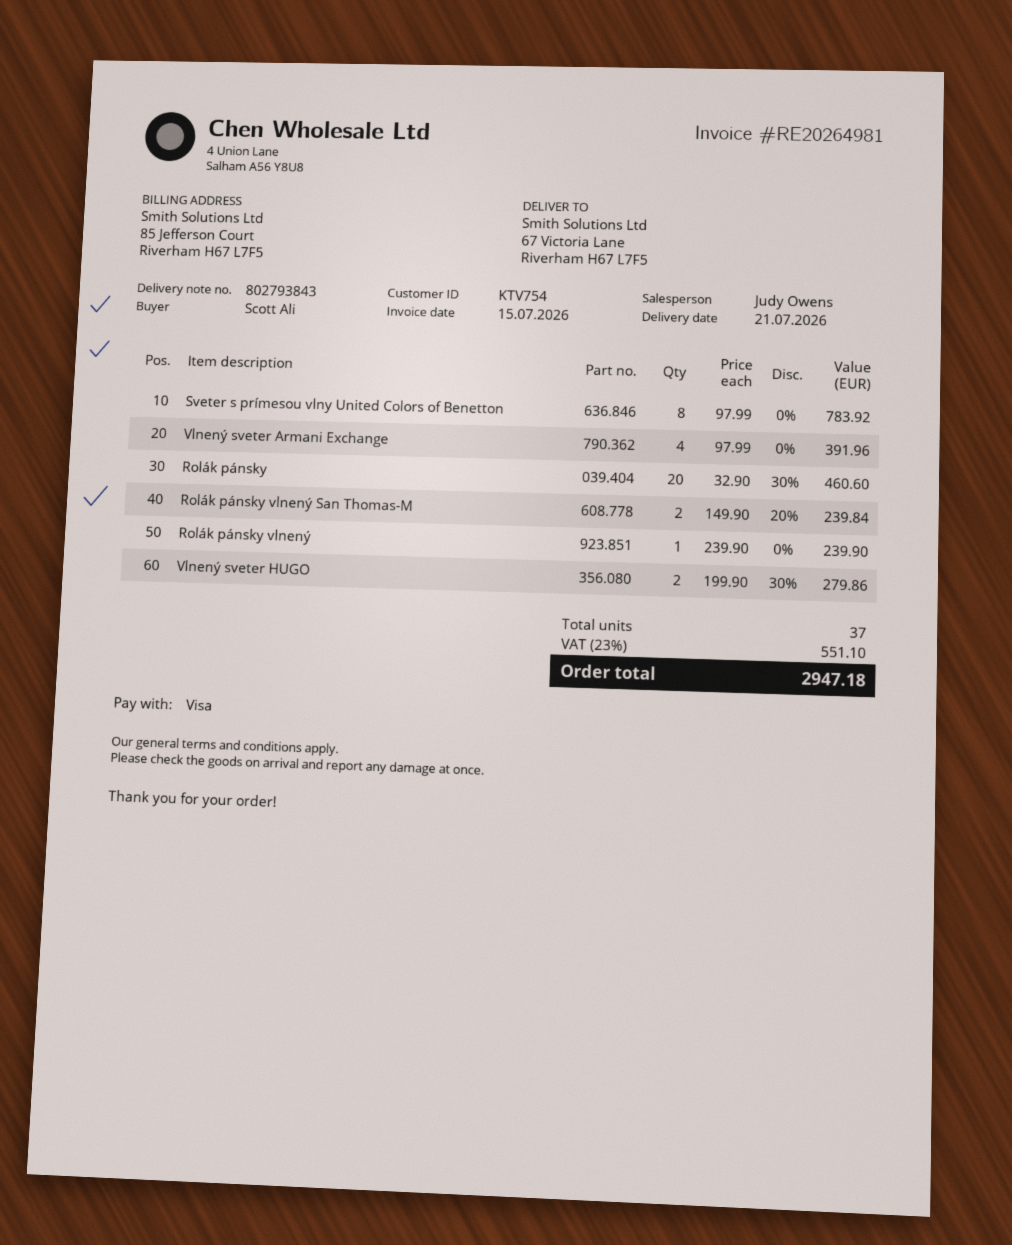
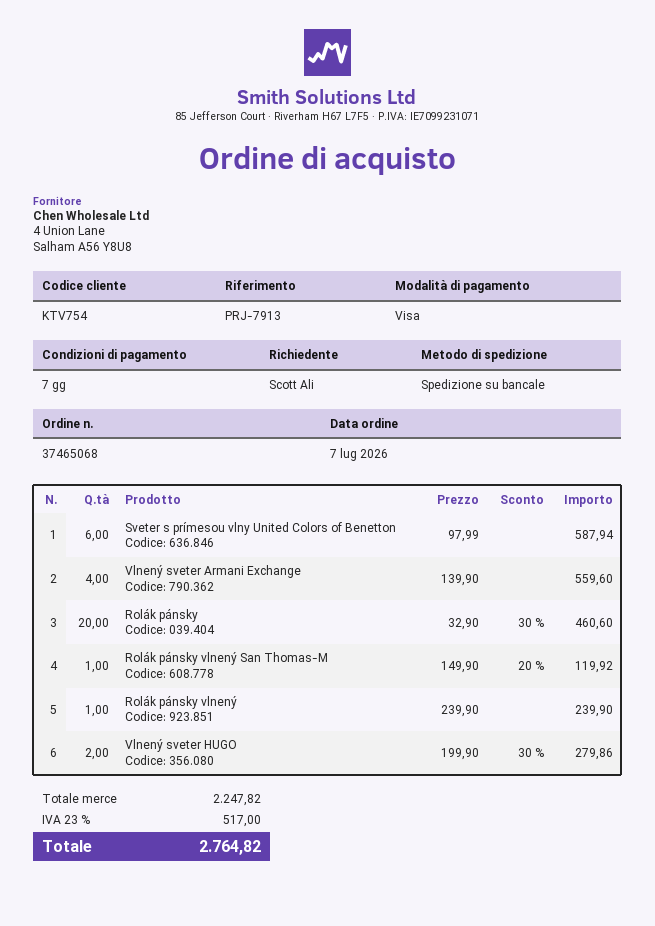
Sveter s prímesou vlny United Colors of Benetton: 8 x 97.99 = 783.92 -> 6 x 97.99 = 587.94
Vlnený sveter Armani Exchange: 4 x 97.99 = 391.96 -> 4 x 139.90 = 559.60
Rolák pánsky vlnený San Thomas-M: 2 x 149.90 - 20% = 239.84 -> 1 x 149.90 - 20% = 119.92
tax: 23% = 551.10 -> 23% = 517.00
total: 2947.18 -> 2764.82

